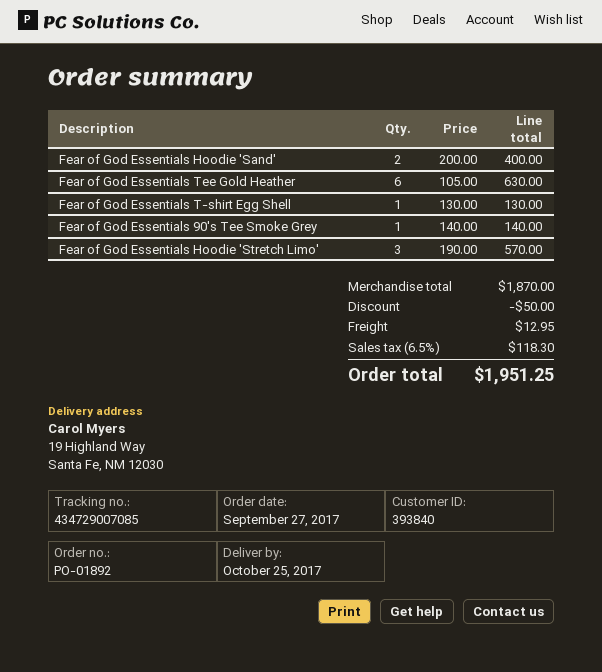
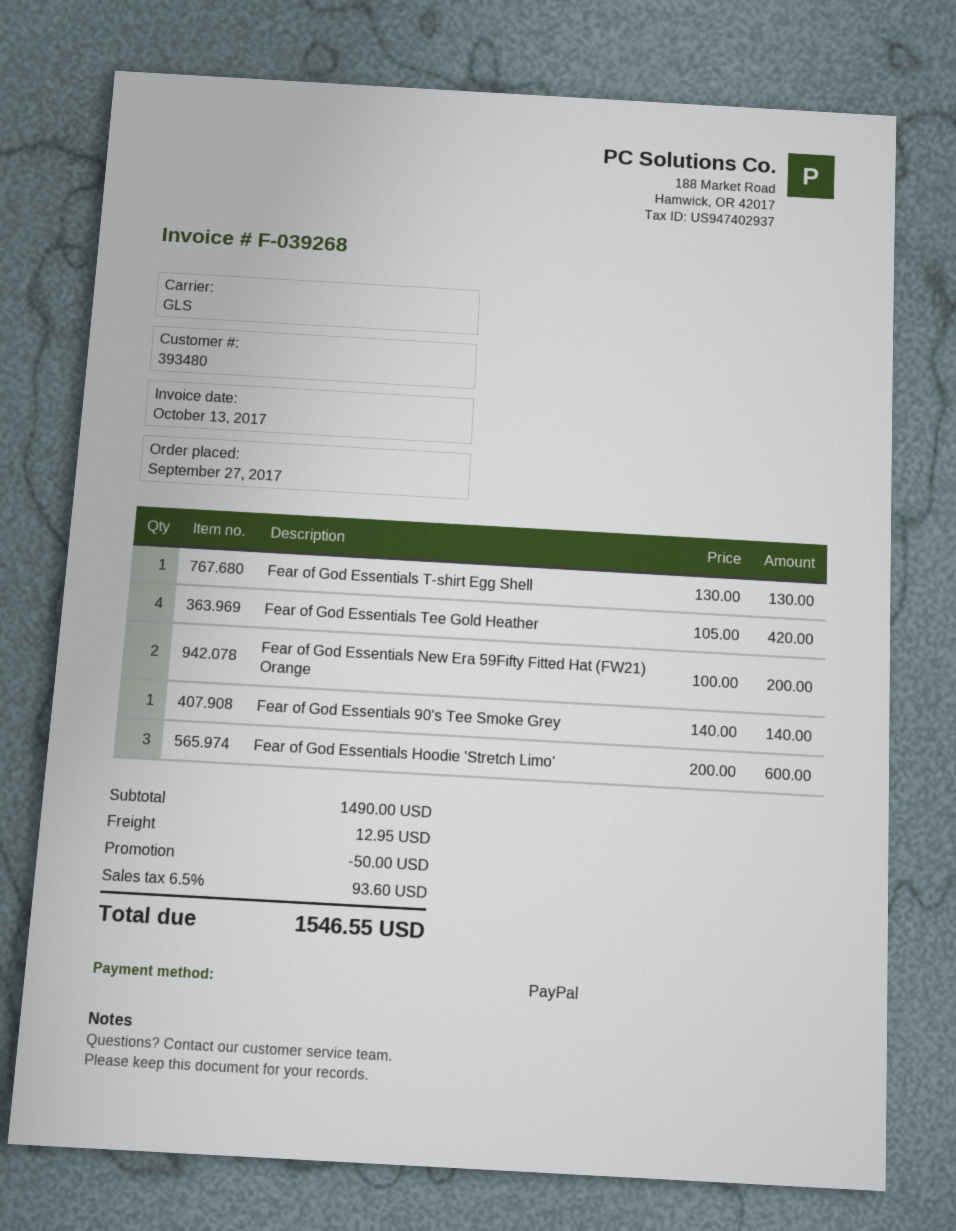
customer number: 393840 -> 393480
Fear of God Essentials Hoodie 'Sand': 2 x 200.00 = 400.00 -> none
Fear of God Essentials Tee Gold Heather: 6 x 105.00 = 630.00 -> 4 x 105.00 = 420.00
Fear of God Essentials Hoodie 'Stretch Limo': 3 x 190.00 = 570.00 -> 3 x 200.00 = 600.00
Fear of God Essentials New Era 59Fifty Fitted Hat (FW21) Orange: none -> 2 x 100.00 = 200.00
subtotal: 1870.00 -> 1490.00
tax: 6.5% = 118.30 -> 6.5% = 93.60
total: 1951.25 -> 1546.55

